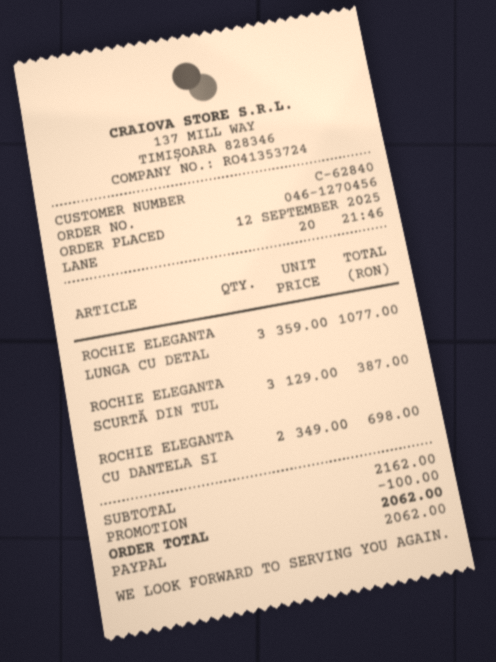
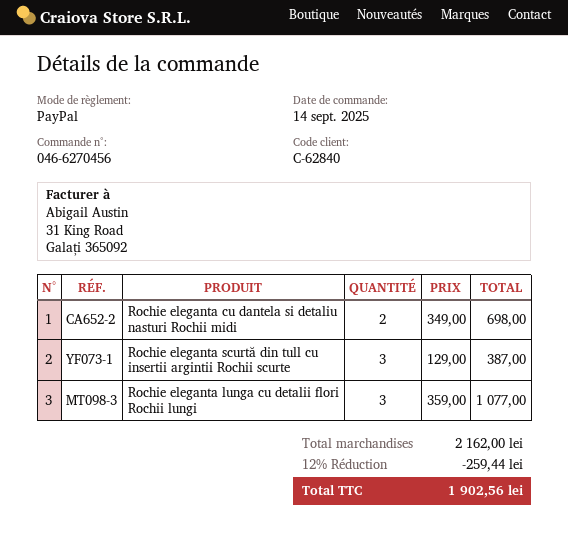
order number: 046-1270456 -> 046-6270456
order date: 2025-09-12 -> 2025-09-14
discount: 100.00 -> 259.44
total: 2062.00 -> 1902.56

